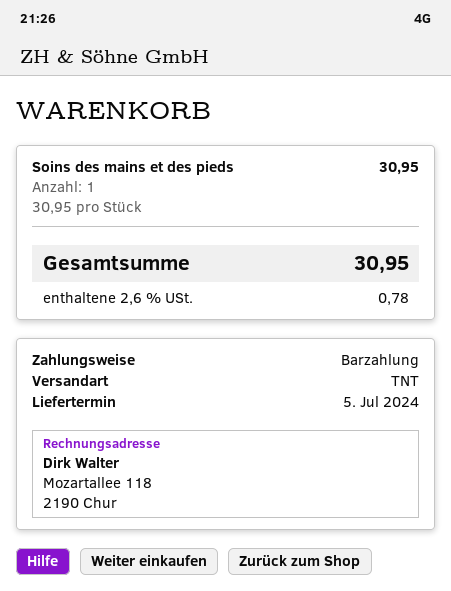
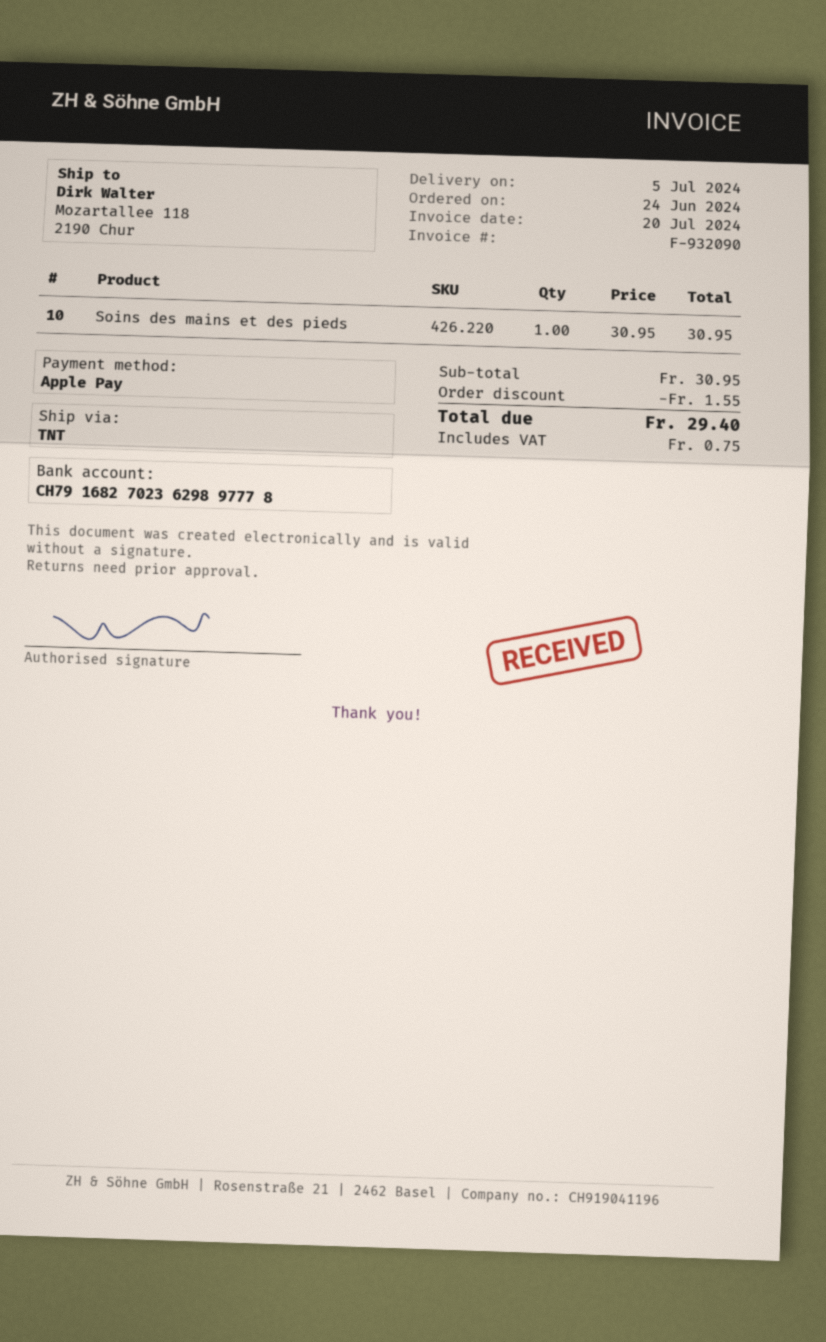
payment method: cash -> Apple Pay
discount: none -> 1.55
tax: 0.78 -> 0.75
total: 30.95 -> 29.40

